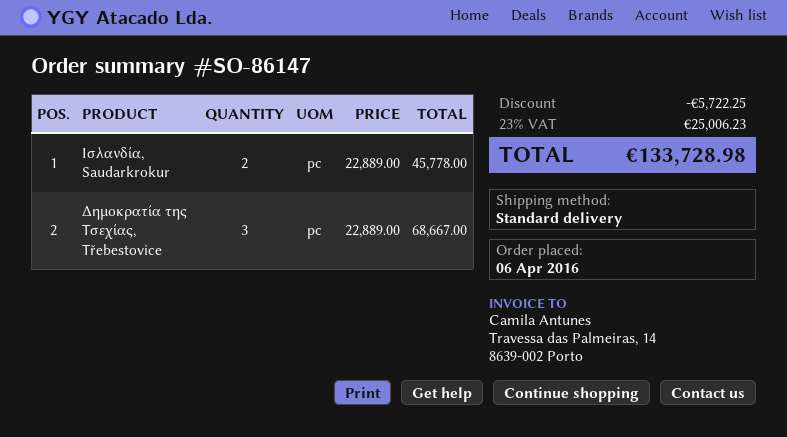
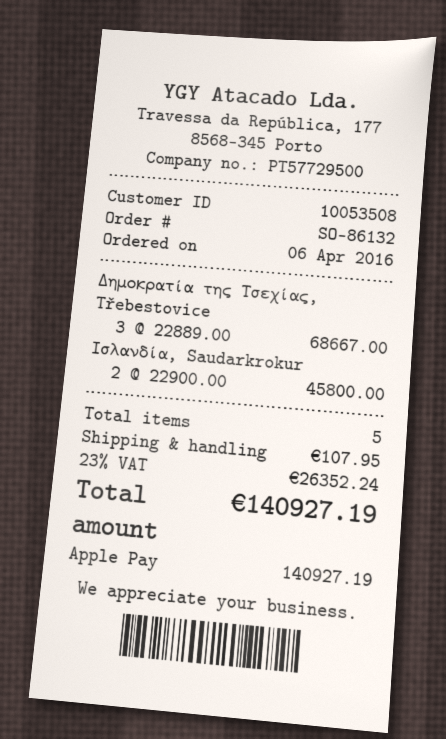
order number: SO-86147 -> SO-86132
Ισλανδία, Saudarkrokur: 2 x 22889.00 = 45778.00 -> 2 x 22900.00 = 45800.00
discount: 5722.25 -> none
shipping: none -> 107.95
tax: 23% = 25006.23 -> 23% = 26352.24
total: 133728.98 -> 140927.19

